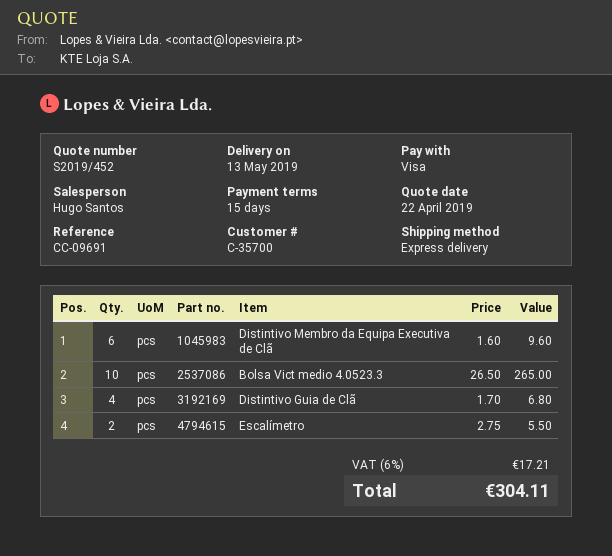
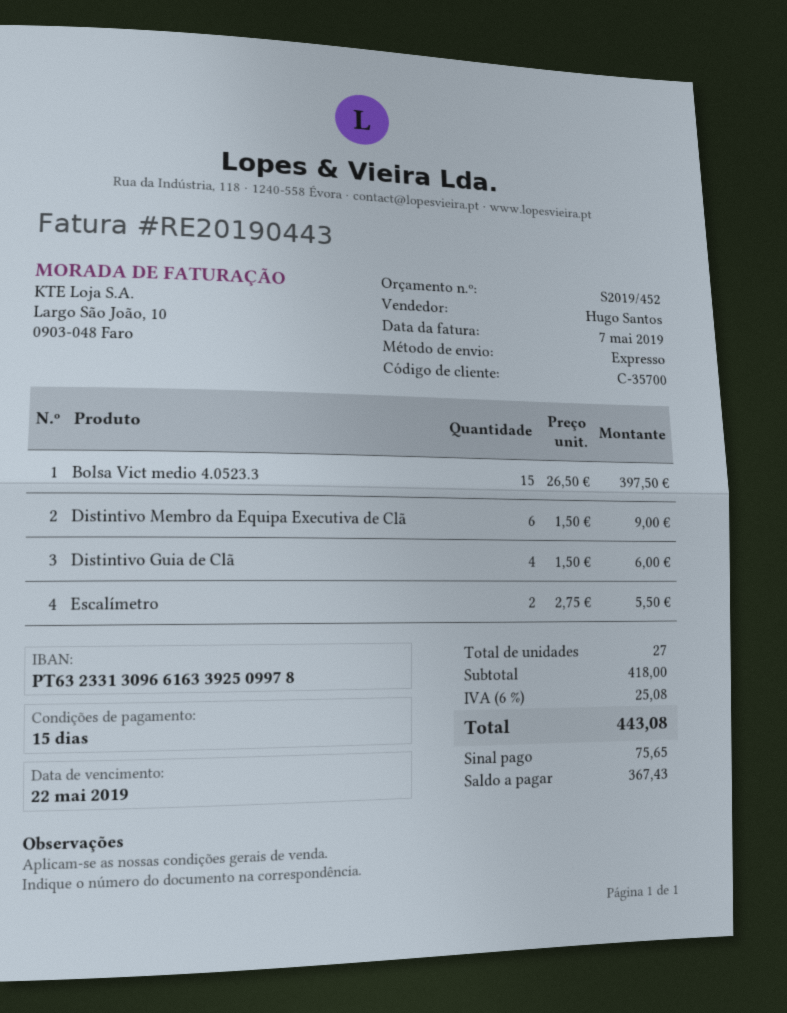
Distintivo Membro da Equipa Executiva de Clã: 6 x 1.60 = 9.60 -> 6 x 1.50 = 9.00
Bolsa Vict medio 4.0523.3: 10 x 26.50 = 265.00 -> 15 x 26.50 = 397.50
Distintivo Guia de Clã: 4 x 1.70 = 6.80 -> 4 x 1.50 = 6.00
tax: 6% = 17.21 -> 6% = 25.08
total: 304.11 -> 443.08

